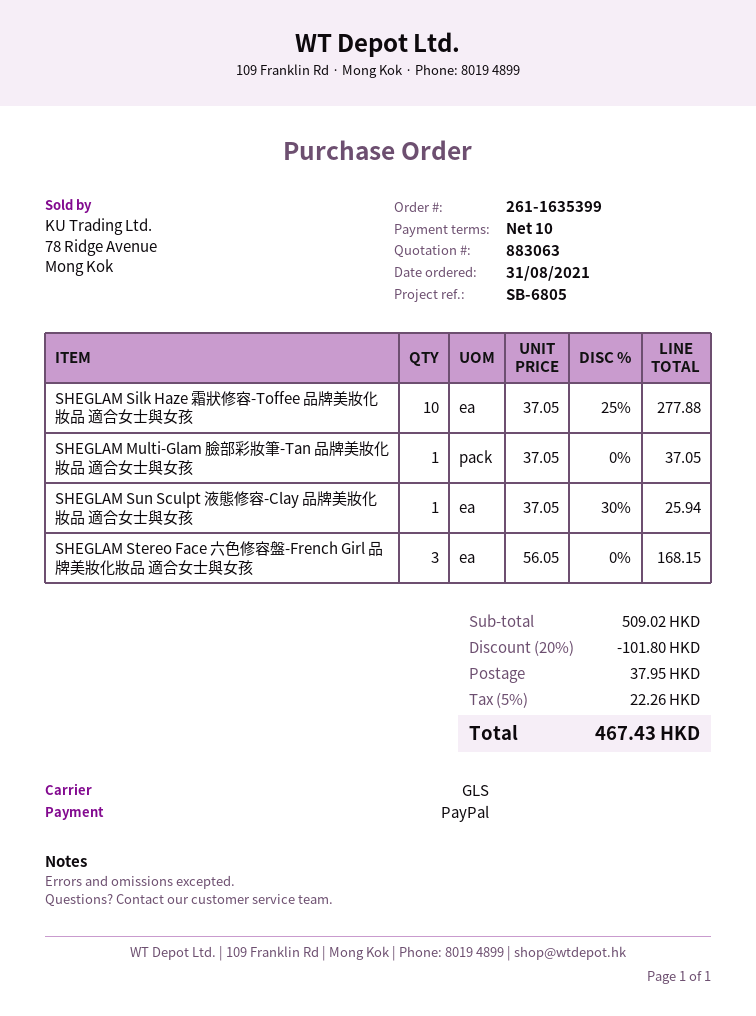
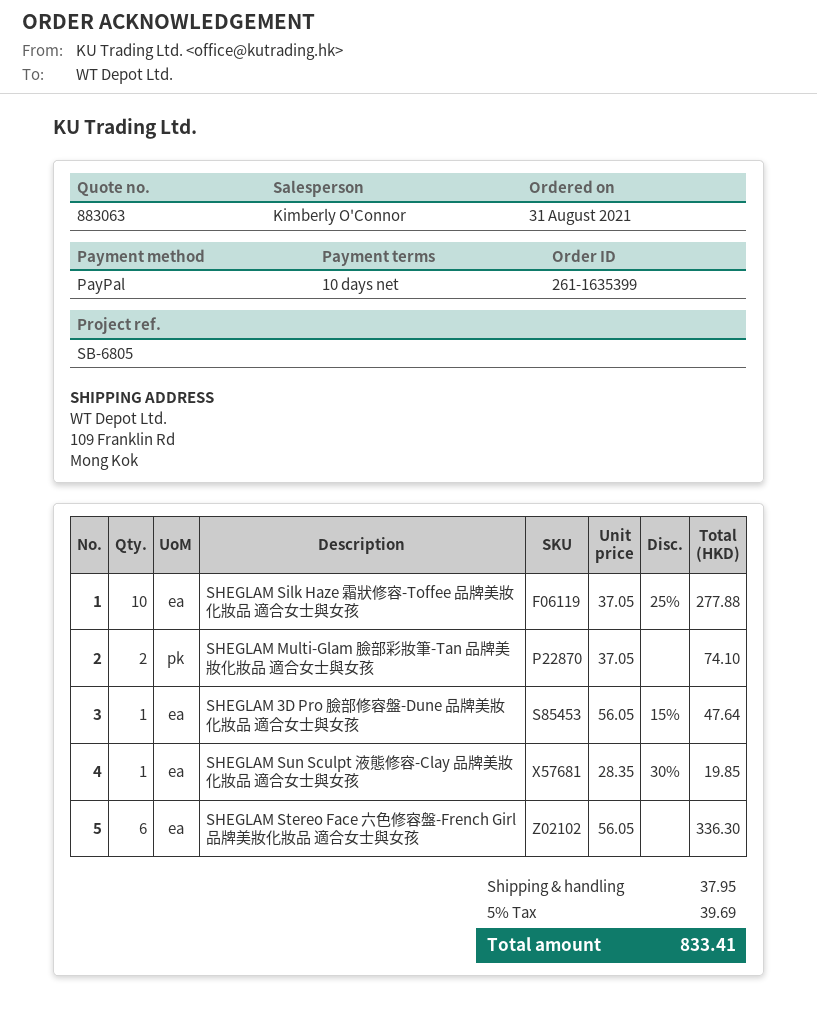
SHEGLAM Multi-Glam 臉部彩妝筆-Tan 品牌美妝化妝品 適合女士與女孩: 1 x 37.05 = 37.05 -> 2 x 37.05 = 74.10
SHEGLAM Sun Sculpt 液態修容-Clay 品牌美妝化妝品 適合女士與女孩: 1 x 37.05 - 30% = 25.94 -> 1 x 28.35 - 30% = 19.85
SHEGLAM Stereo Face 六色修容盤-French Girl 品牌美妝化妝品 適合女士與女孩: 3 x 56.05 = 168.15 -> 6 x 56.05 = 336.30
SHEGLAM 3D Pro 臉部修容盤-Dune 品牌美妝化妝品 適合女士與女孩: none -> 1 x 56.05 - 15% = 47.64
discount: 20% = 101.80 -> none
tax: 5% = 22.26 -> 5% = 39.69
total: 467.43 -> 833.41

